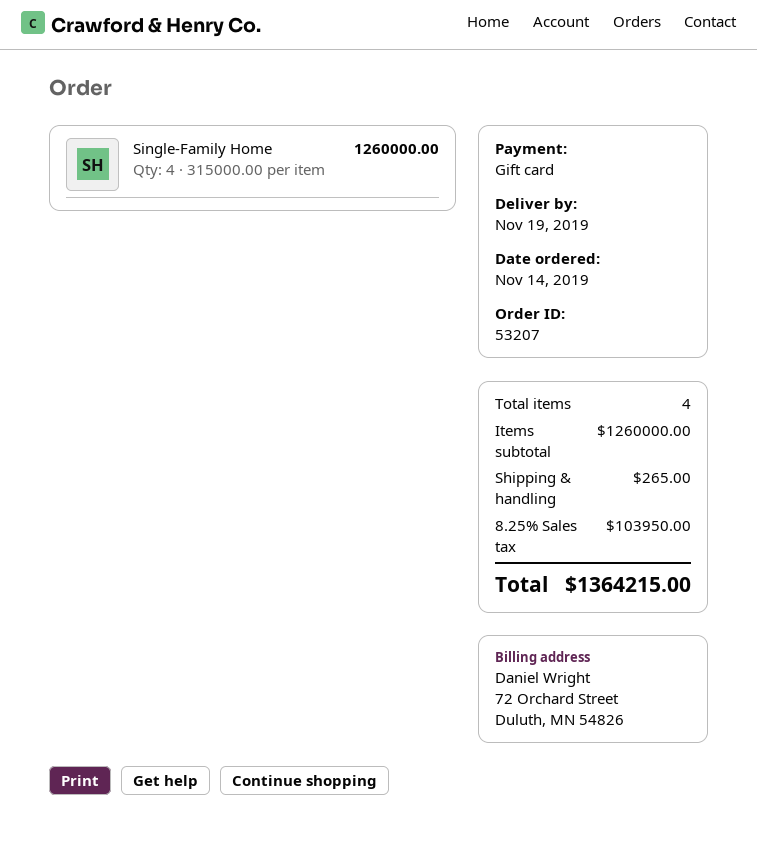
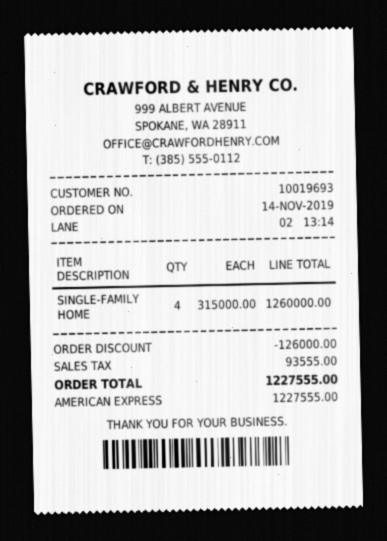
payment method: gift card -> American Express
discount: none -> 126000.00
shipping: 265.00 -> none
tax: 103950.00 -> 93555.00
total: 1364215.00 -> 1227555.00

